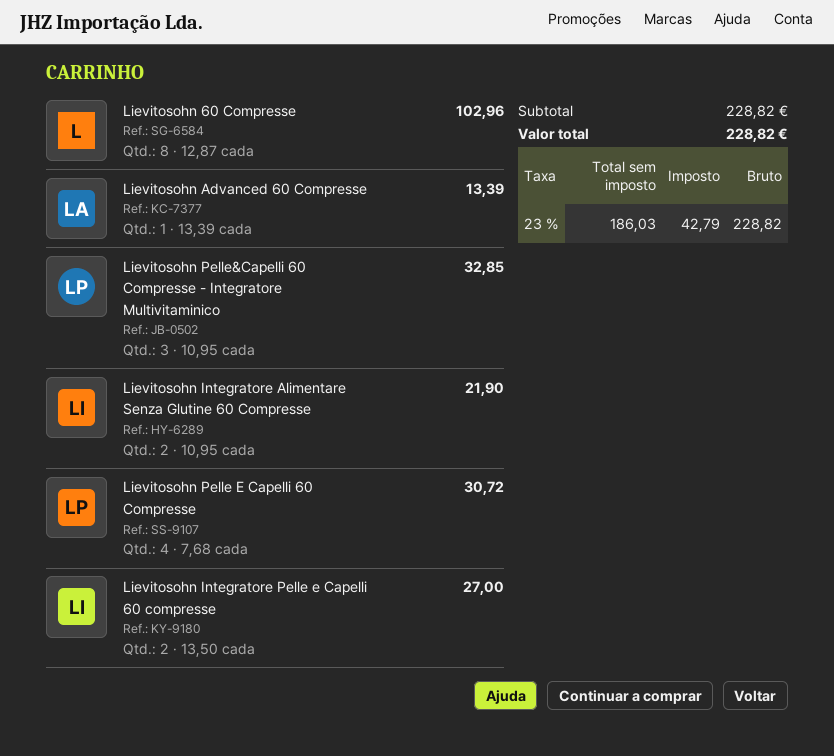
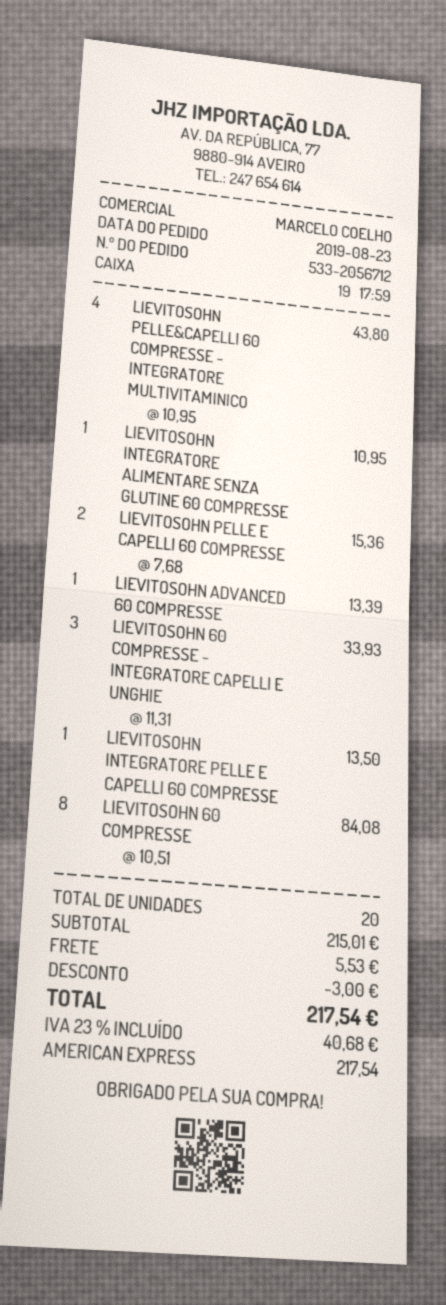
Lievitosohn 60 Compresse: 8 x 12.87 = 102.96 -> 8 x 10.51 = 84.08
Lievitosohn Pelle&Capelli 60 Compresse - Integratore Multivitaminico: 3 x 10.95 = 32.85 -> 4 x 10.95 = 43.80
Lievitosohn Integratore Alimentare Senza Glutine 60 Compresse: 2 x 10.95 = 21.90 -> 1 x 10.95 = 10.95
Lievitosohn Pelle E Capelli 60 Compresse: 4 x 7.68 = 30.72 -> 2 x 7.68 = 15.36
Lievitosohn Integratore Pelle e Capelli 60 compresse: 2 x 13.50 = 27.00 -> 1 x 13.50 = 13.50
LIEVITOSOHN 60 COMPRESSE - INTEGRATORE CAPELLI E UNGHIE: none -> 3 x 11.31 = 33.93
subtotal: 228.82 -> 215.01
discount: none -> 3.00
shipping: none -> 5.53
tax: 23% = 42.79 -> 23% = 40.68
total: 228.82 -> 217.54

